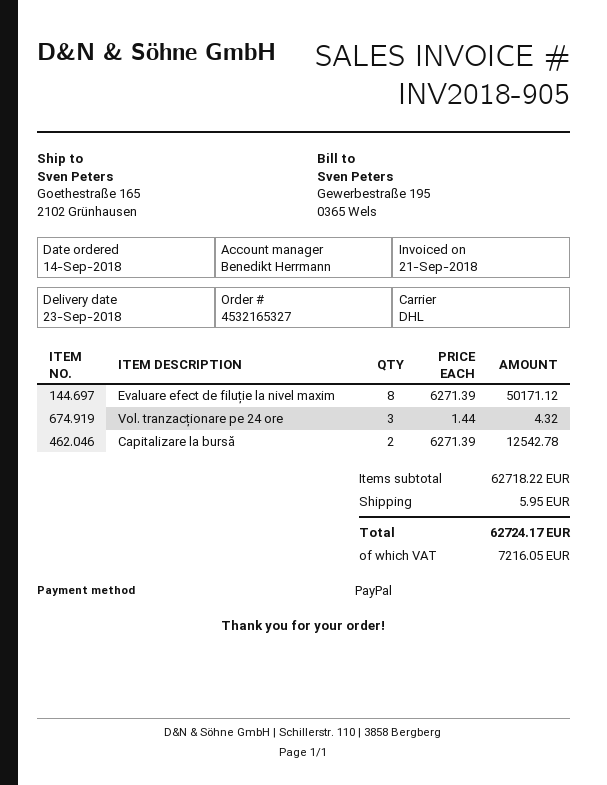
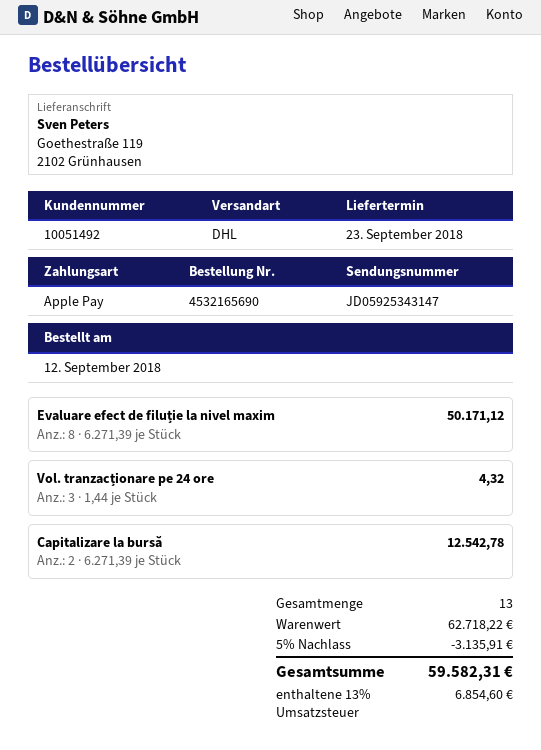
order number: 4532165327 -> 4532165690
order date: 2018-09-14 -> 2018-09-12
payment method: PayPal -> Apple Pay
ship to: Goethestraße 165, 2102 Grünhausen -> Goethestraße 119, 2102 Grünhausen
discount: none -> 5% = 3135.91
shipping: 5.95 -> none
tax: 7216.05 -> 6854.60
total: 62724.17 -> 59582.31

